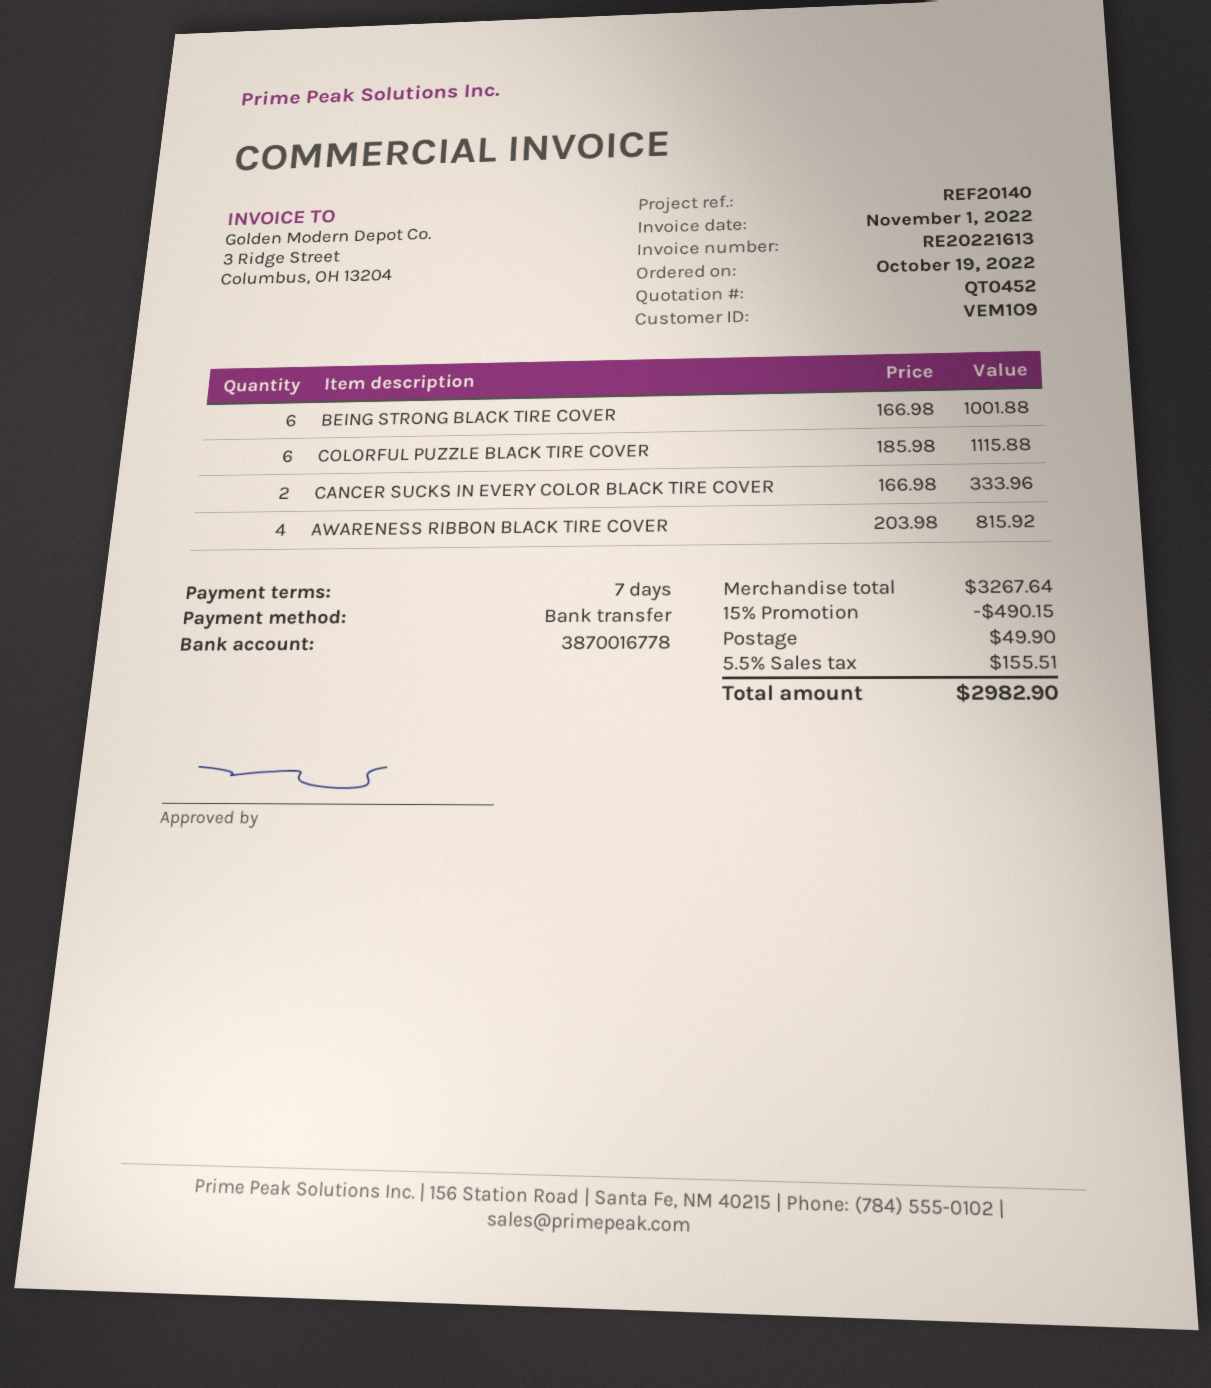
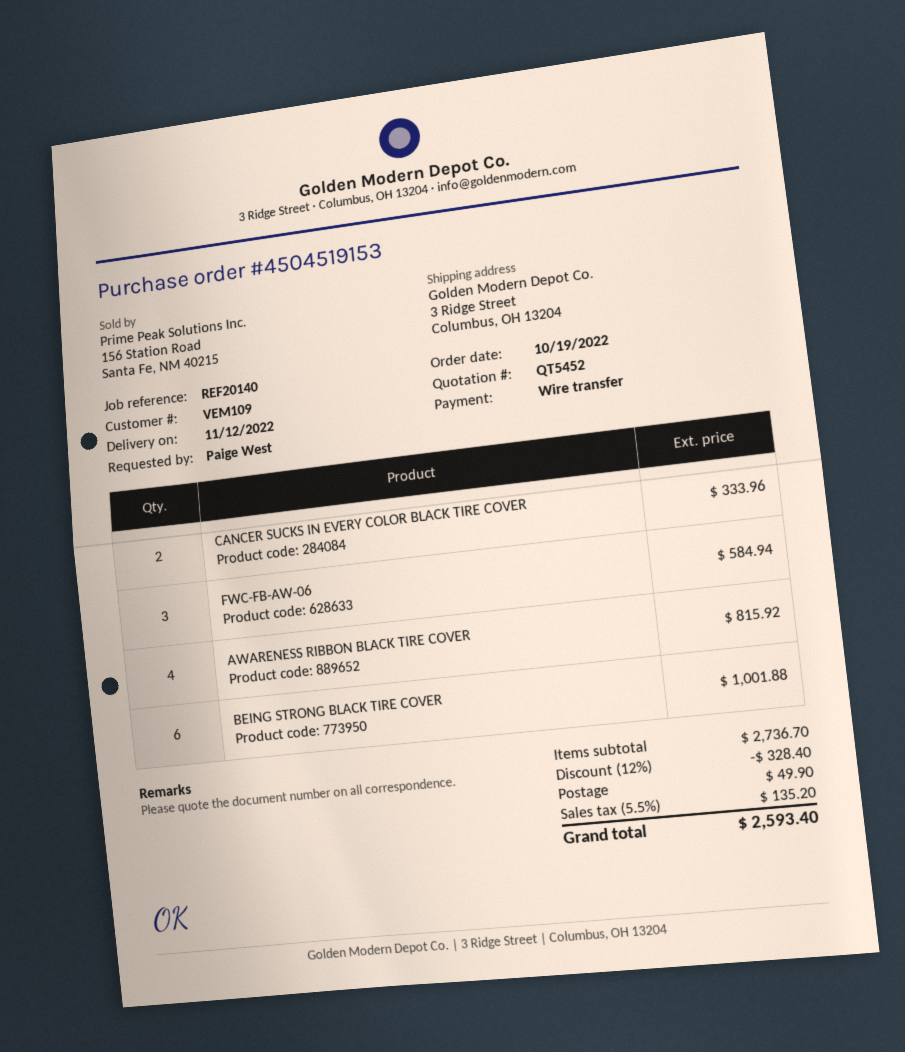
quote number: QT0452 -> QT5452
COLORFUL PUZZLE BLACK TIRE COVER: 6 for 1115.88 -> none
FWC-FB-AW-06: none -> 3 for 584.94
subtotal: 3267.64 -> 2736.70
discount: 15% = 490.15 -> 12% = 328.40
tax: 5.5% = 155.51 -> 5.5% = 135.20
total: 2982.90 -> 2593.40

